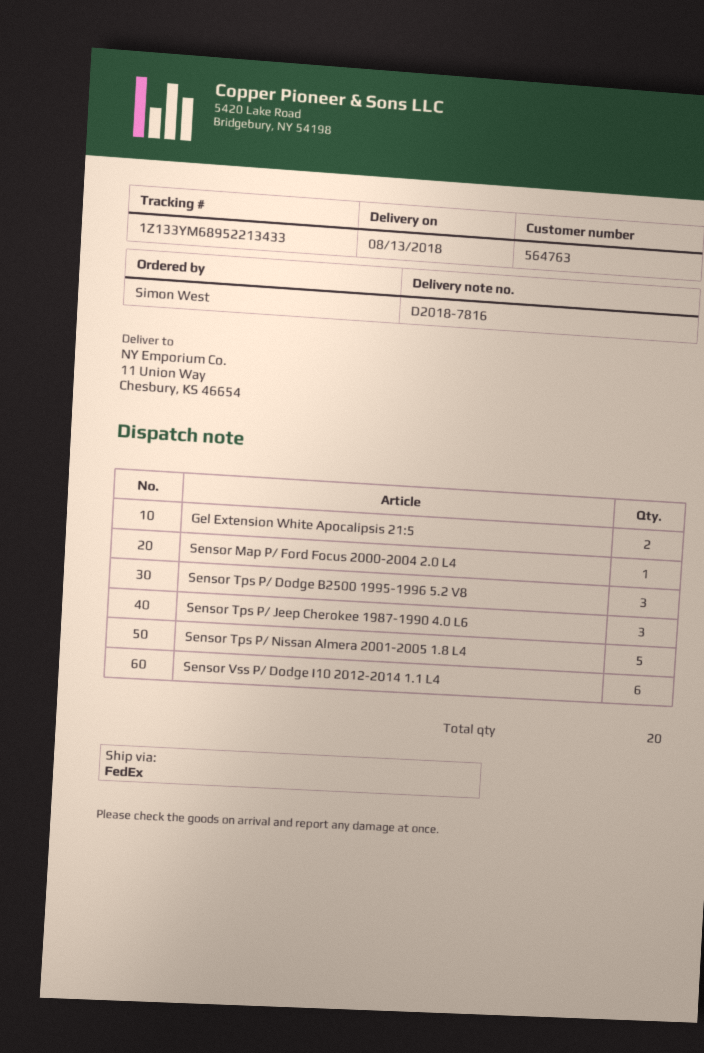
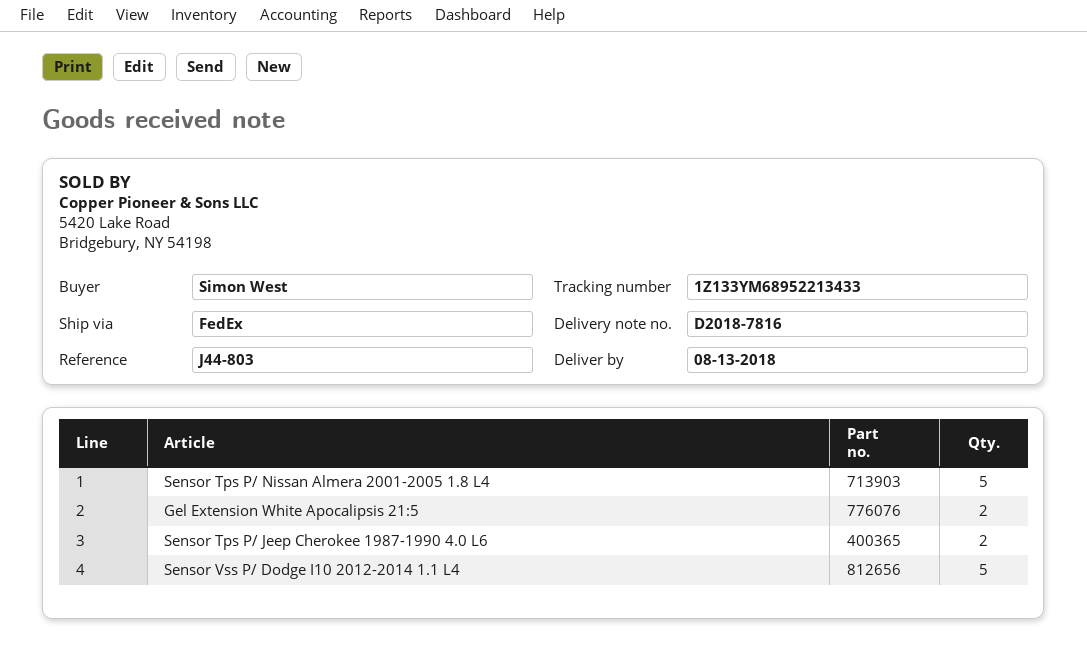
Sensor Map P/ Ford Focus 2000-2004 2.0 L4: 1 -> none
Sensor Tps P/ Dodge B2500 1995-1996 5.2 V8: 3 -> none
Sensor Tps P/ Jeep Cherokee 1987-1990 4.0 L6: 3 -> 2
Sensor Vss P/ Dodge I10 2012-2014 1.1 L4: 6 -> 5

